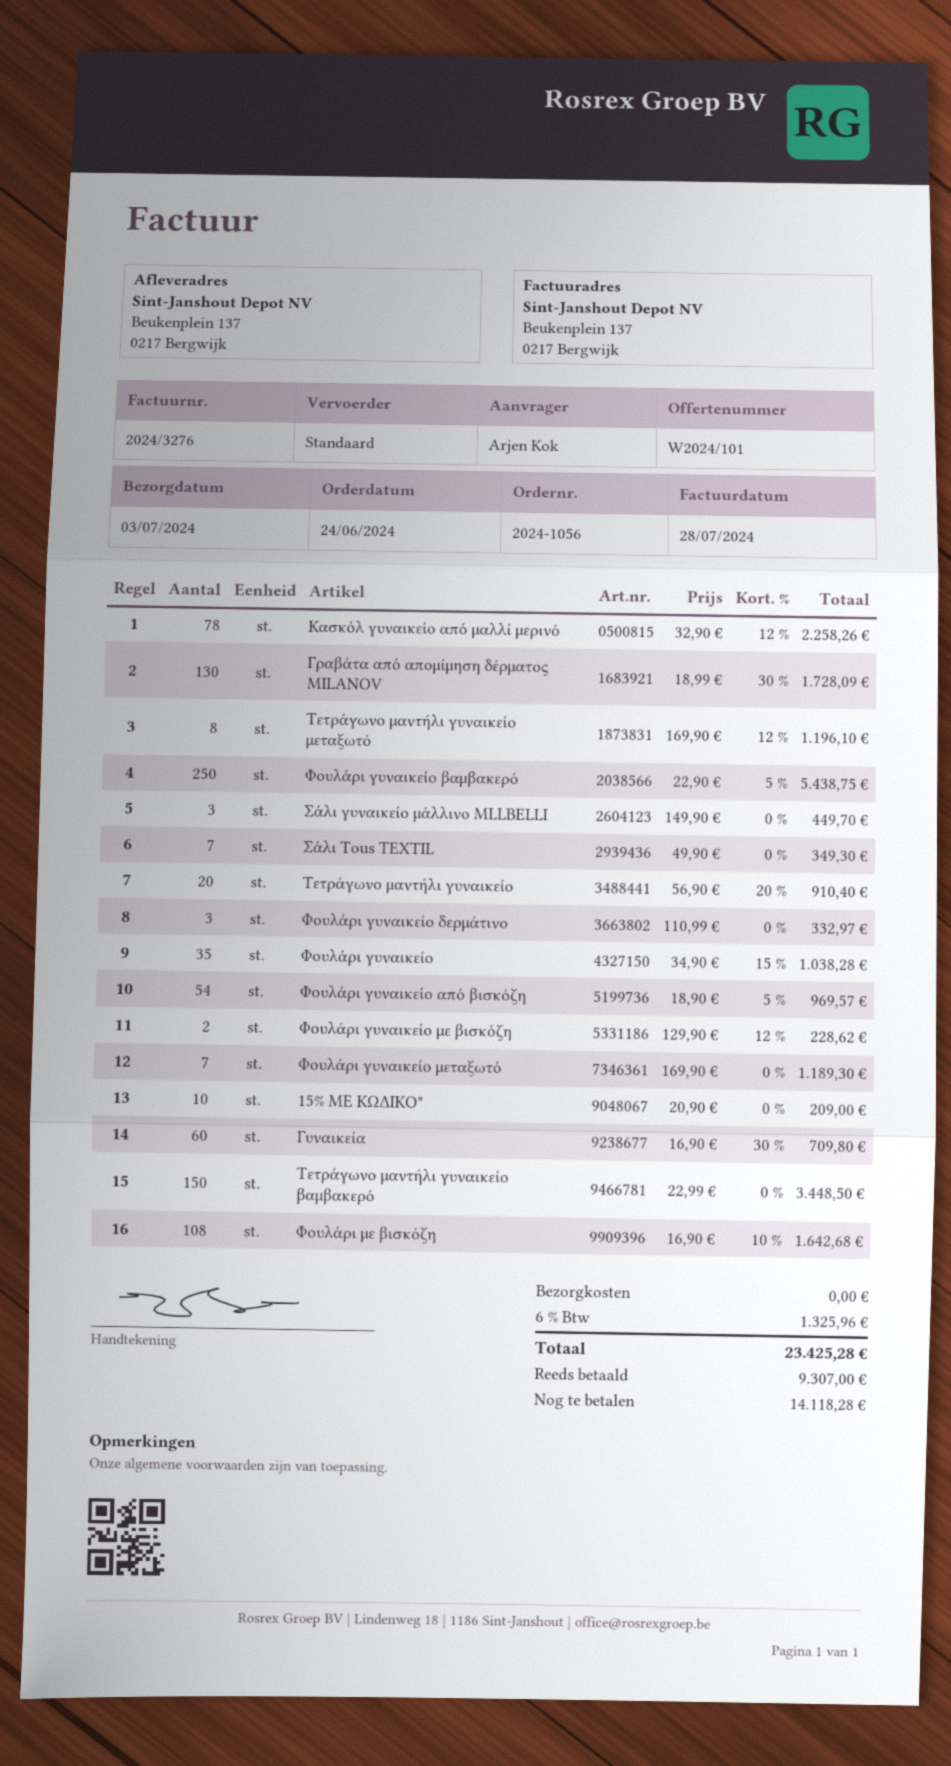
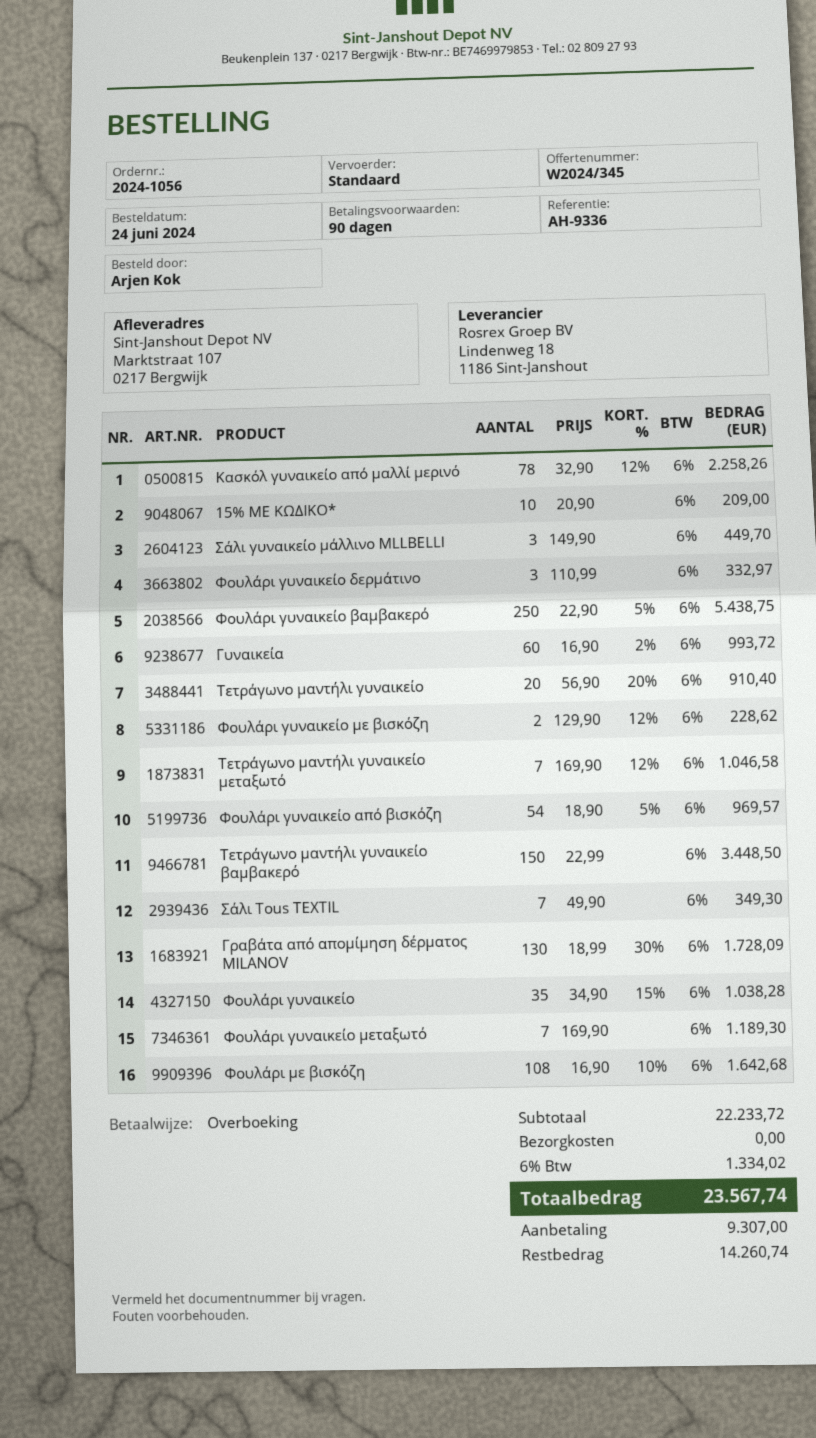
quote number: W2024/101 -> W2024/345
ship to: Beukenplein 137, 0217 Bergwijk -> Marktstraat 107, 0217 Bergwijk
Τετράγωνο μαντήλι γυναικείο μεταξωτό: 8 x 169.90 - 12% = 1196.10 -> 7 x 169.90 - 12% = 1046.58
Γυναικεία: 60 x 16.90 - 30% = 709.80 -> 60 x 16.90 - 2% = 993.72
tax: 6% = 1325.96 -> 6% = 1334.02
total: 23425.28 -> 23567.74
balance: 14118.28 -> 14260.74

